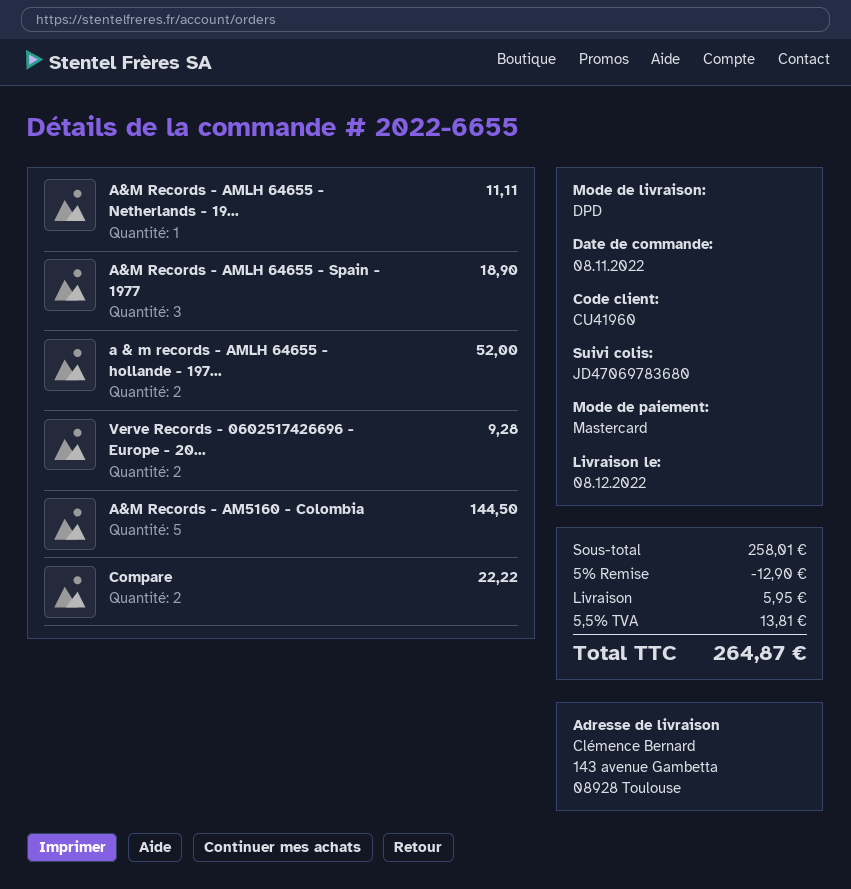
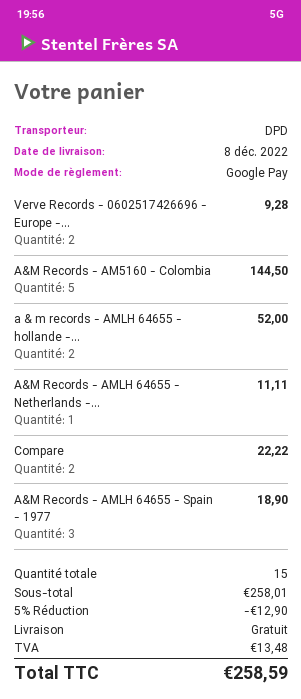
payment method: Mastercard -> Google Pay
shipping: 5.95 -> 0.00
tax: 13.81 -> 13.48
total: 264.87 -> 258.59

